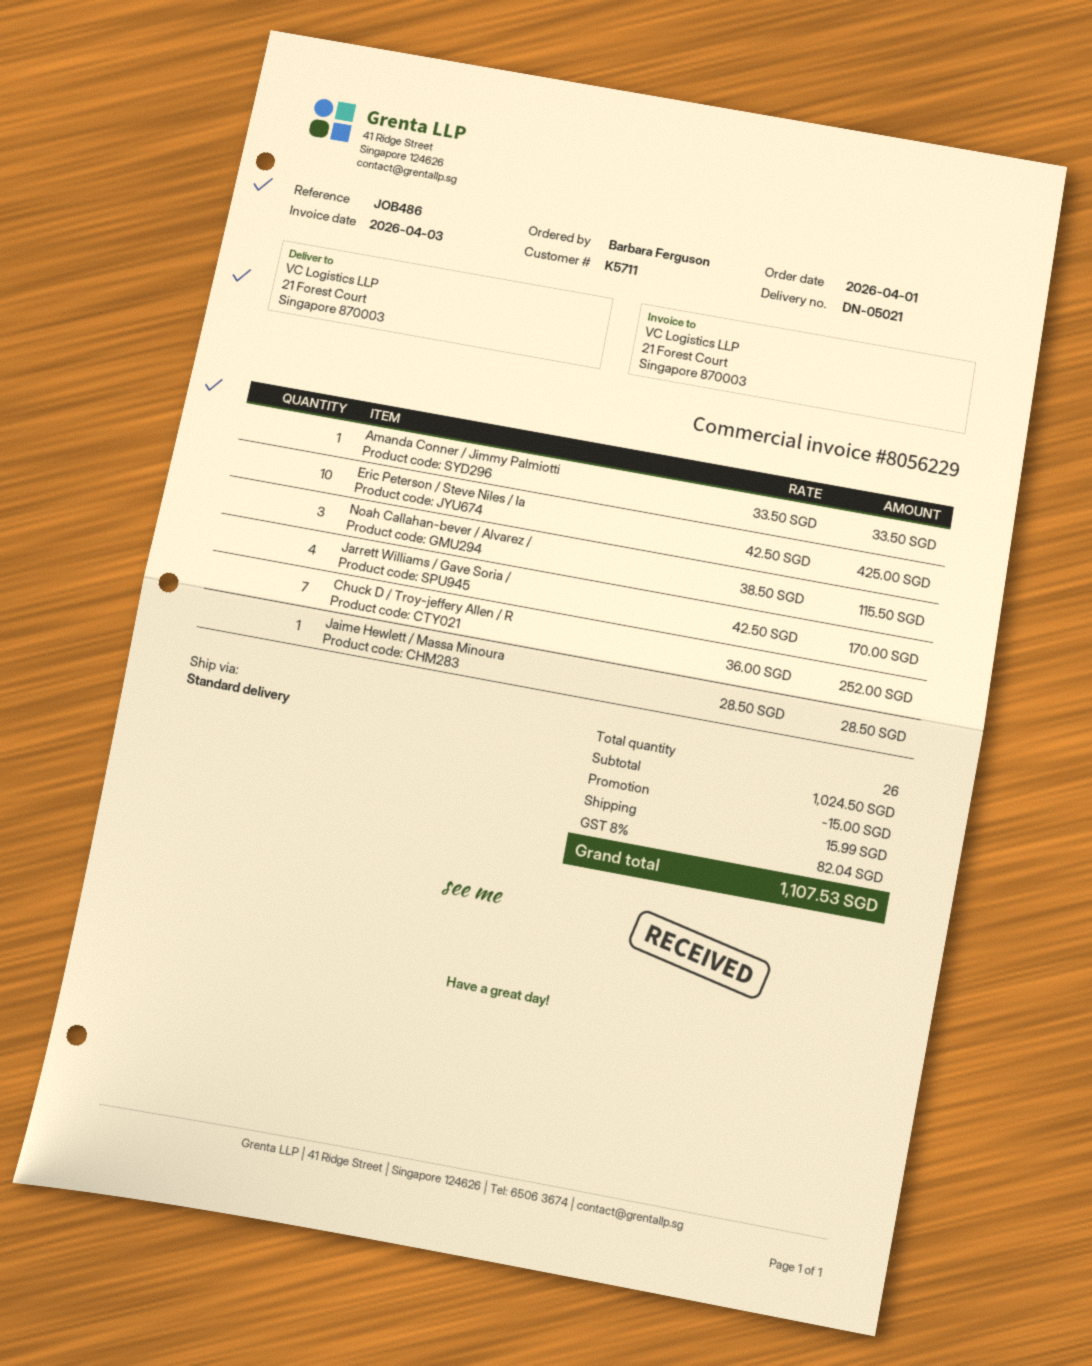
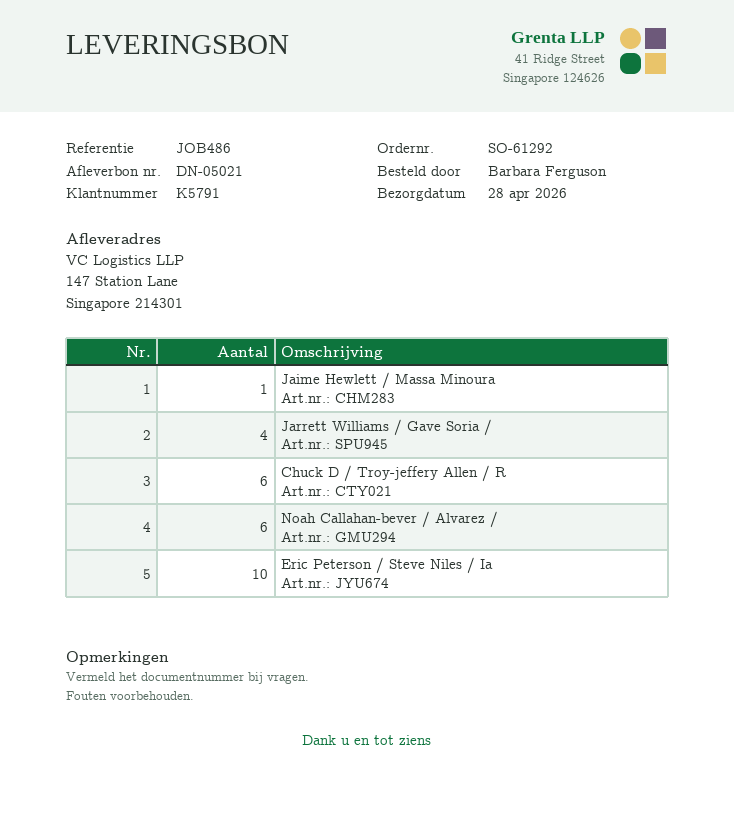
customer number: K5711 -> K5791
ship to: 21 Forest Court, Singapore 870003 -> 147 Station Lane, Singapore 214301
Amanda Conner / Jimmy Palmiotti: 1 -> none
Noah Callahan-bever / Alvarez /: 3 -> 6
Chuck D / Troy-jeffery Allen / R: 7 -> 6

